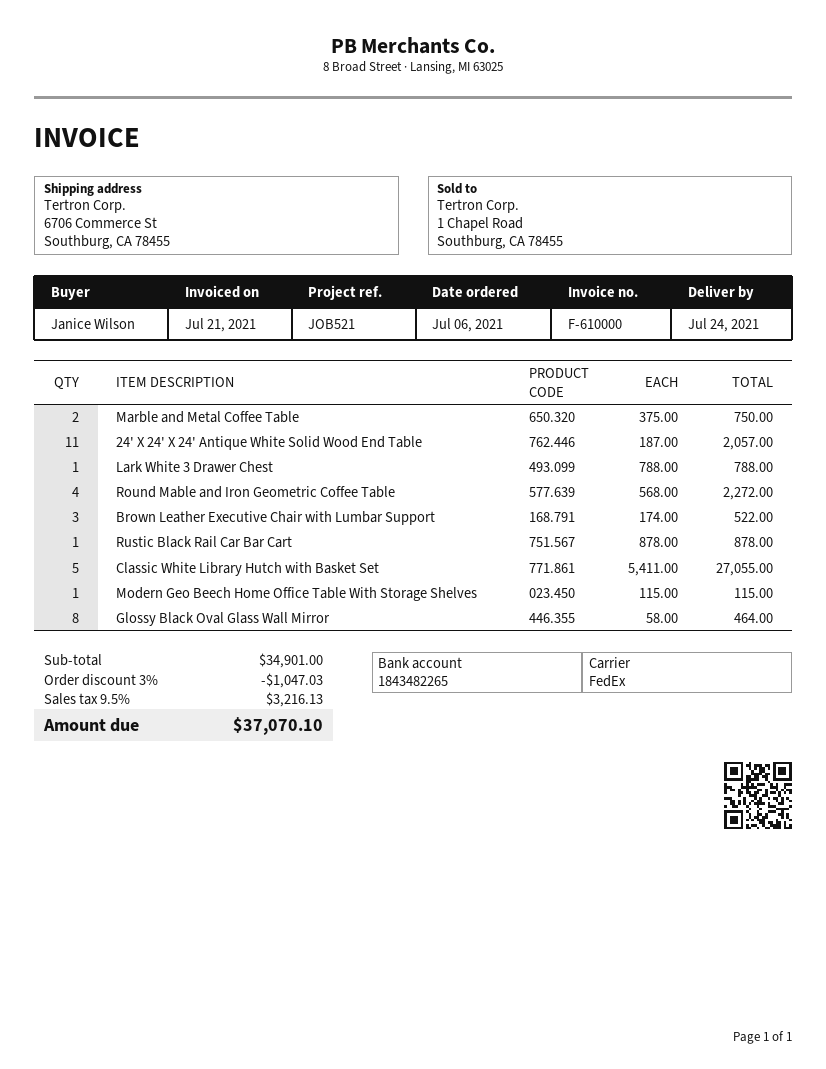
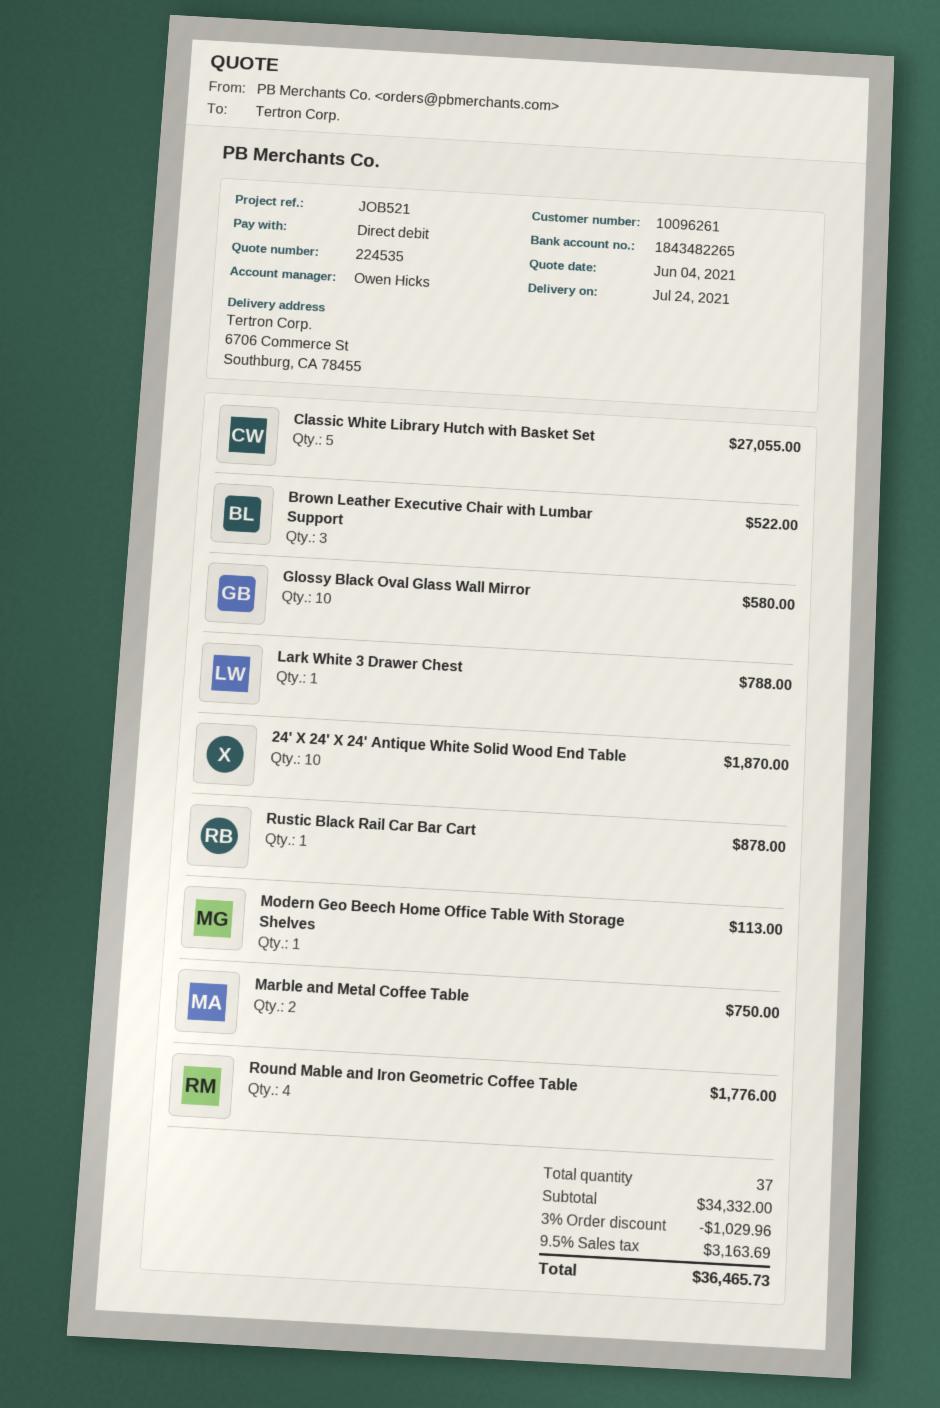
24' X 24' X 24' Antique White Solid Wood End Table: 11 for 2057.00 -> 10 for 1870.00
Round Mable and Iron Geometric Coffee Table: 4 for 2272.00 -> 4 for 1776.00
Modern Geo Beech Home Office Table With Storage Shelves: 1 for 115.00 -> 1 for 113.00
Glossy Black Oval Glass Wall Mirror: 8 for 464.00 -> 10 for 580.00
subtotal: 34901.00 -> 34332.00
discount: 3% = 1047.03 -> 3% = 1029.96
tax: 9.5% = 3216.13 -> 9.5% = 3163.69
total: 37070.10 -> 36465.73

